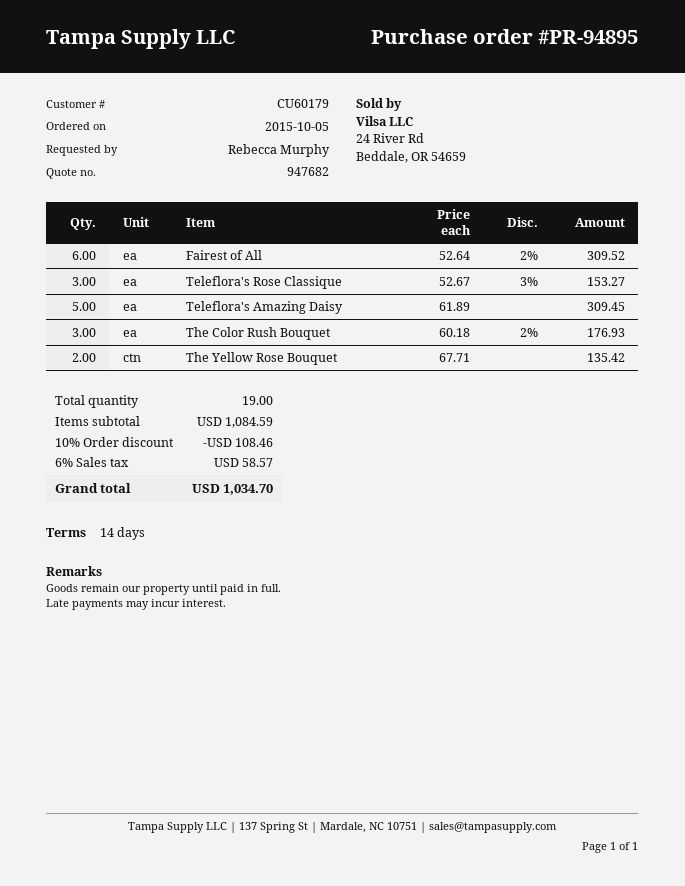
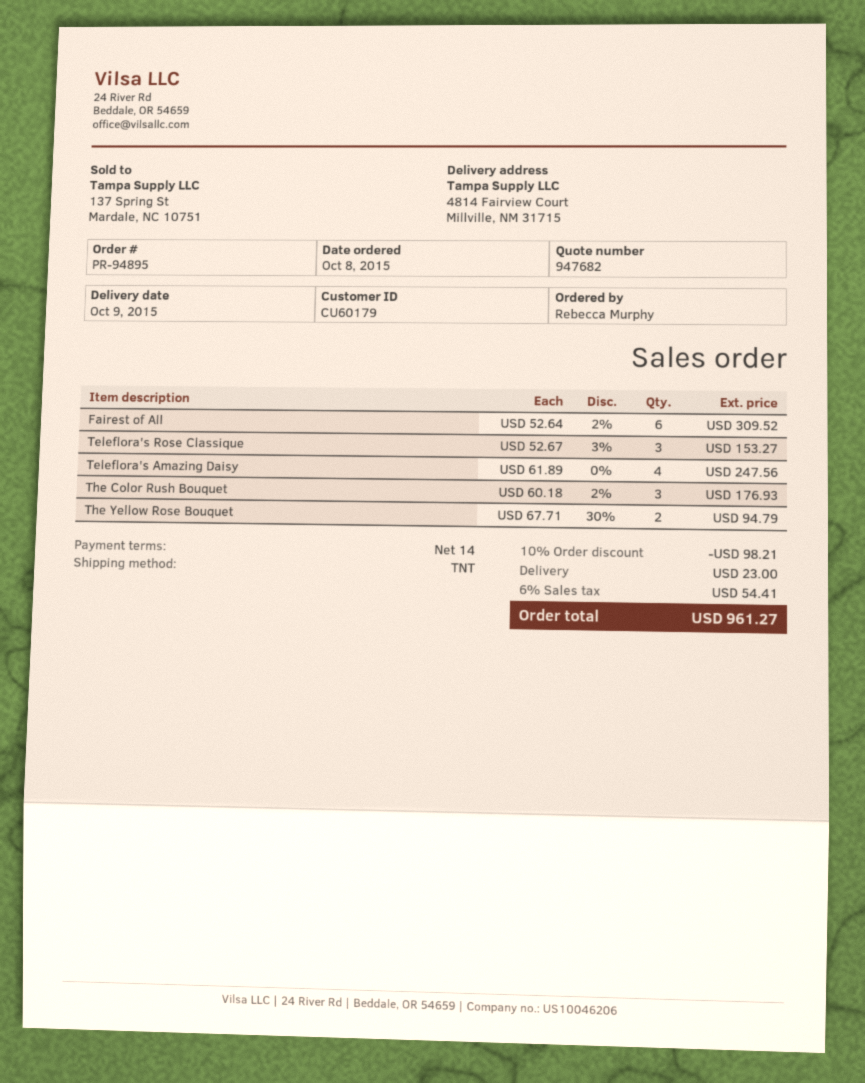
order date: 2015-10-05 -> 2015-10-08
Teleflora's Amazing Daisy: 5 x 61.89 = 309.45 -> 4 x 61.89 = 247.56
The Yellow Rose Bouquet: 2 x 67.71 = 135.42 -> 2 x 67.71 - 30% = 94.79
discount: 10% = 108.46 -> 10% = 98.21
shipping: none -> 23.00
tax: 6% = 58.57 -> 6% = 54.41
total: 1034.70 -> 961.27

